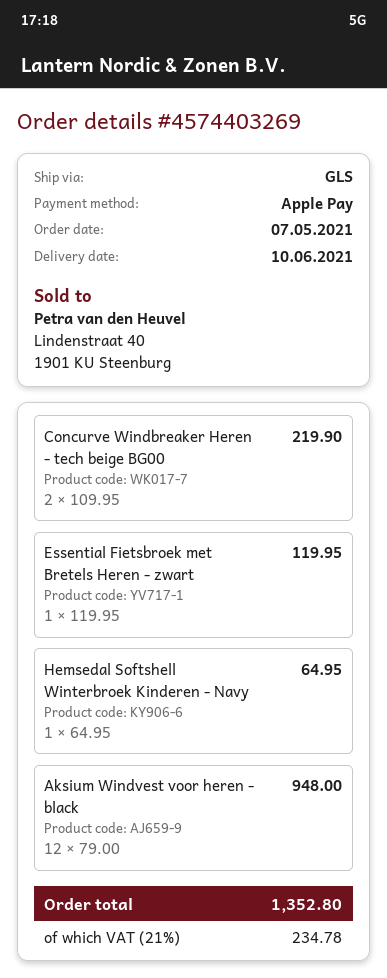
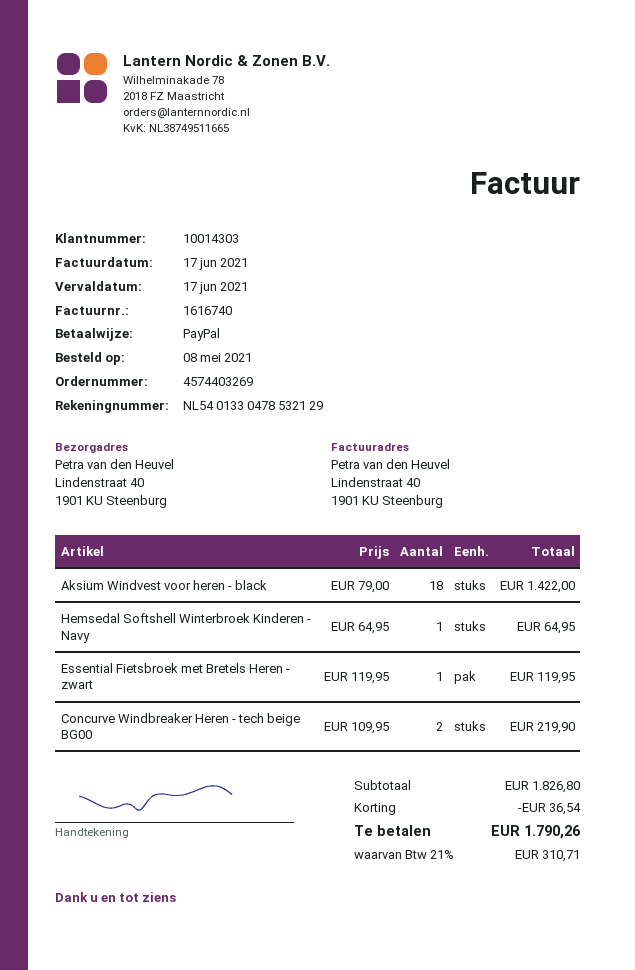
order date: 2021-05-07 -> 2021-05-08
payment method: Apple Pay -> PayPal
Aksium Windvest voor heren - black: 12 x 79.00 = 948.00 -> 18 x 79.00 = 1422.00
discount: none -> 36.54
tax: 21% = 234.78 -> 21% = 310.71
total: 1352.80 -> 1790.26

